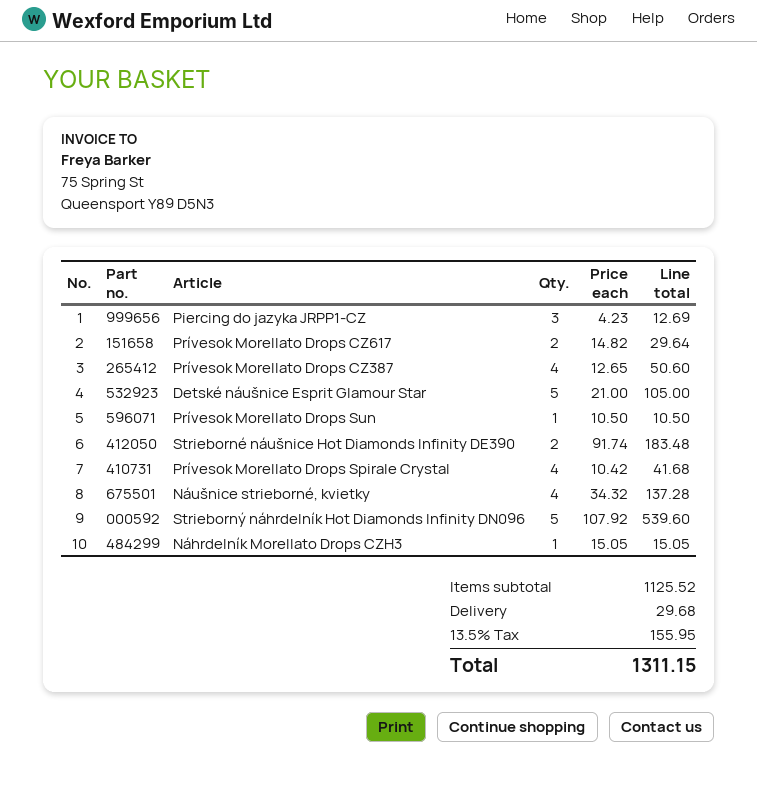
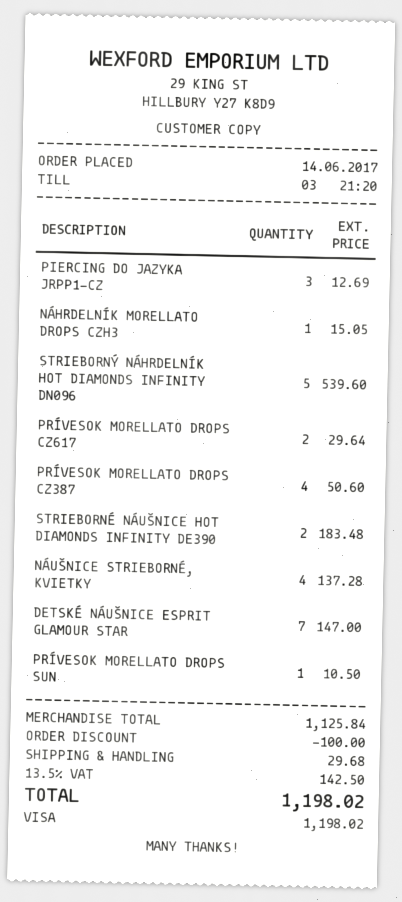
Detské náušnice Esprit Glamour Star: 5 for 105.00 -> 7 for 147.00
Prívesok Morellato Drops Spirale Crystal: 4 for 41.68 -> none
subtotal: 1125.52 -> 1125.84
discount: none -> 100.00
tax: 13.5% = 155.95 -> 13.5% = 142.50
total: 1311.15 -> 1198.02

